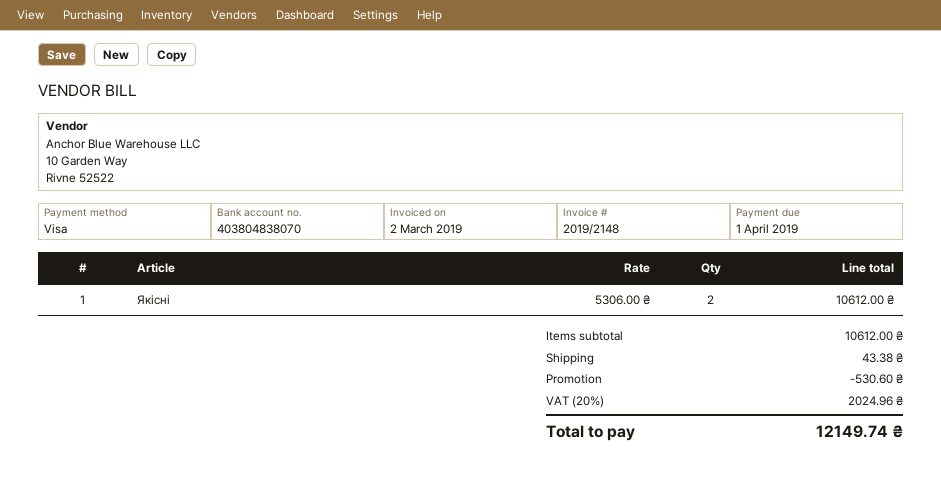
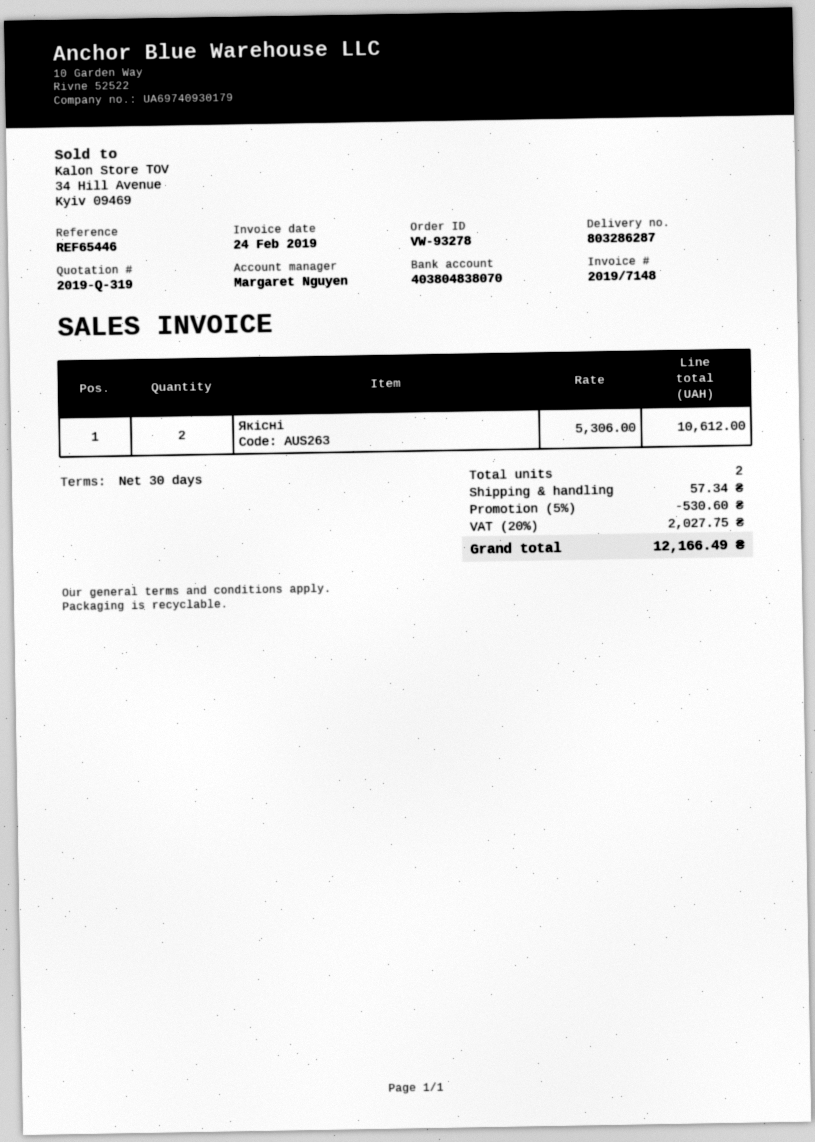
invoice number: 2019/2148 -> 2019/7148
invoice date: 2019-03-02 -> 2019-02-24
shipping: 43.38 -> 57.34
tax: 20% = 2024.96 -> 20% = 2027.75
total: 12149.74 -> 12166.49

